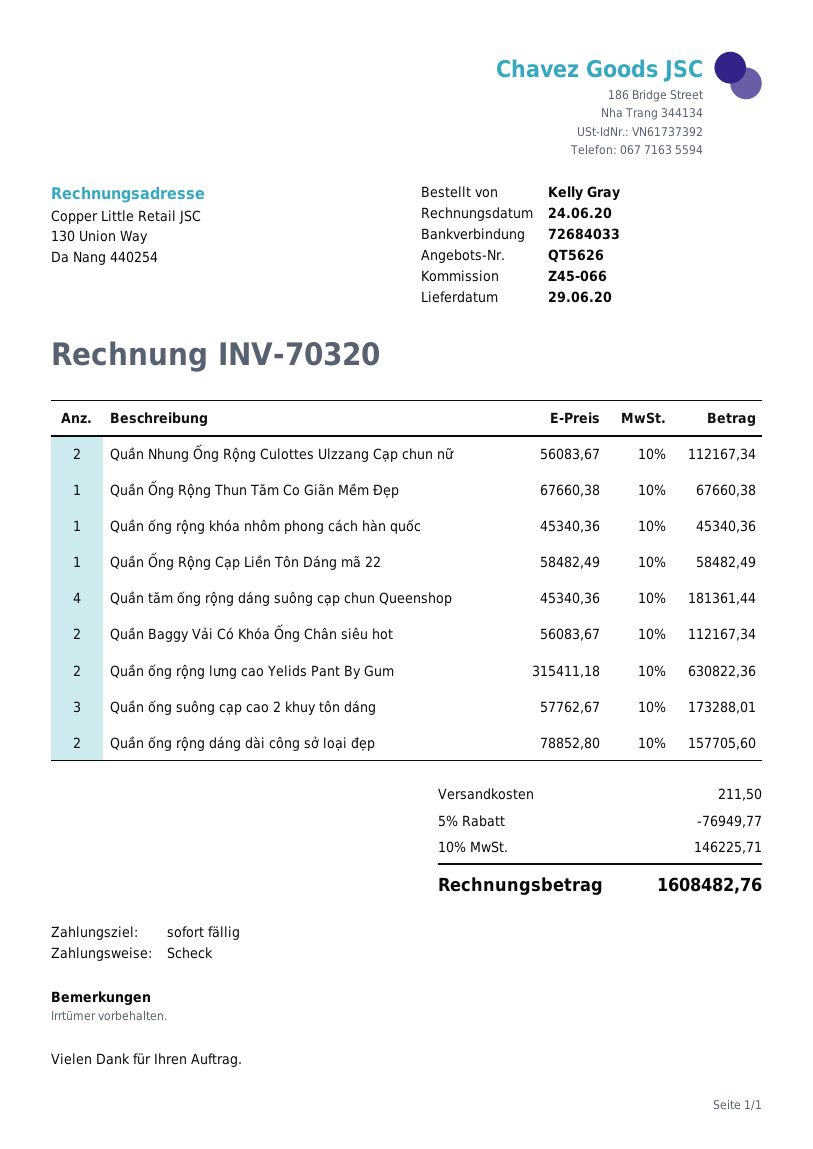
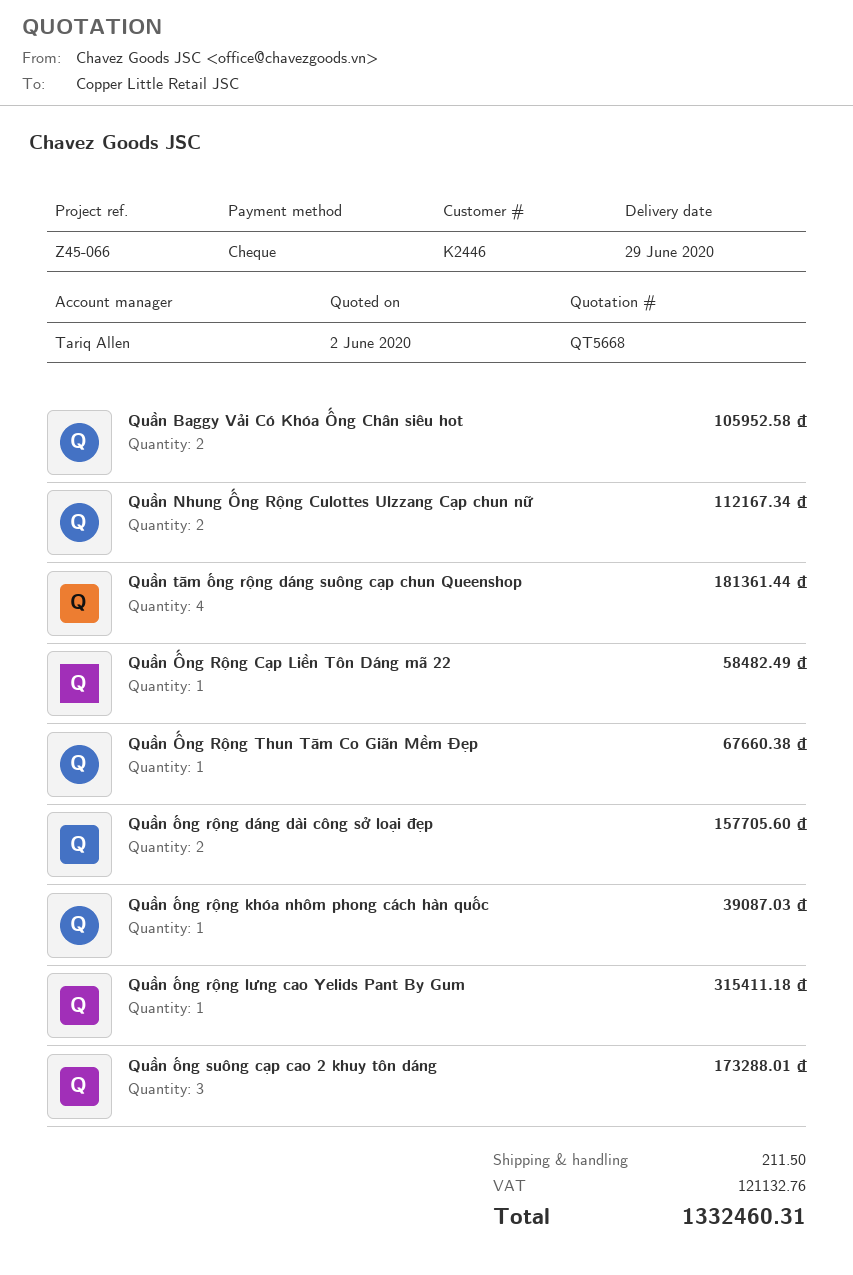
quote number: QT5626 -> QT5668
Quần ống rộng khóa nhôm phong cách hàn quốc: 1 for 45340.36 -> 1 for 39087.03
Quần Baggy Vải Có Khóa Ống Chân siêu hot: 2 for 112167.34 -> 2 for 105952.58
Quần ống rộng lưng cao Yelids Pant By Gum: 2 for 630822.36 -> 1 for 315411.18
discount: 5% = 76949.77 -> none
tax: 146225.71 -> 121132.76
total: 1608482.76 -> 1332460.31

